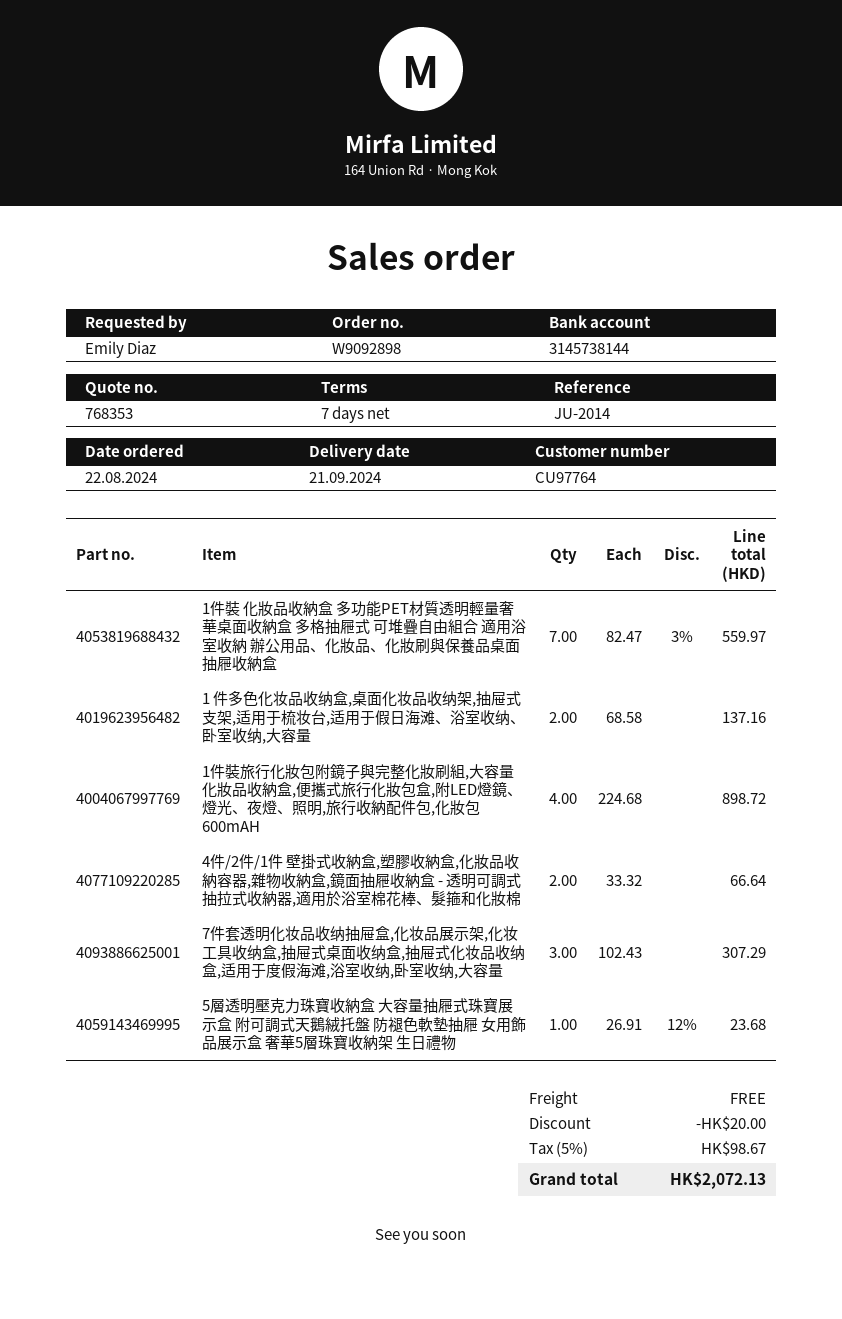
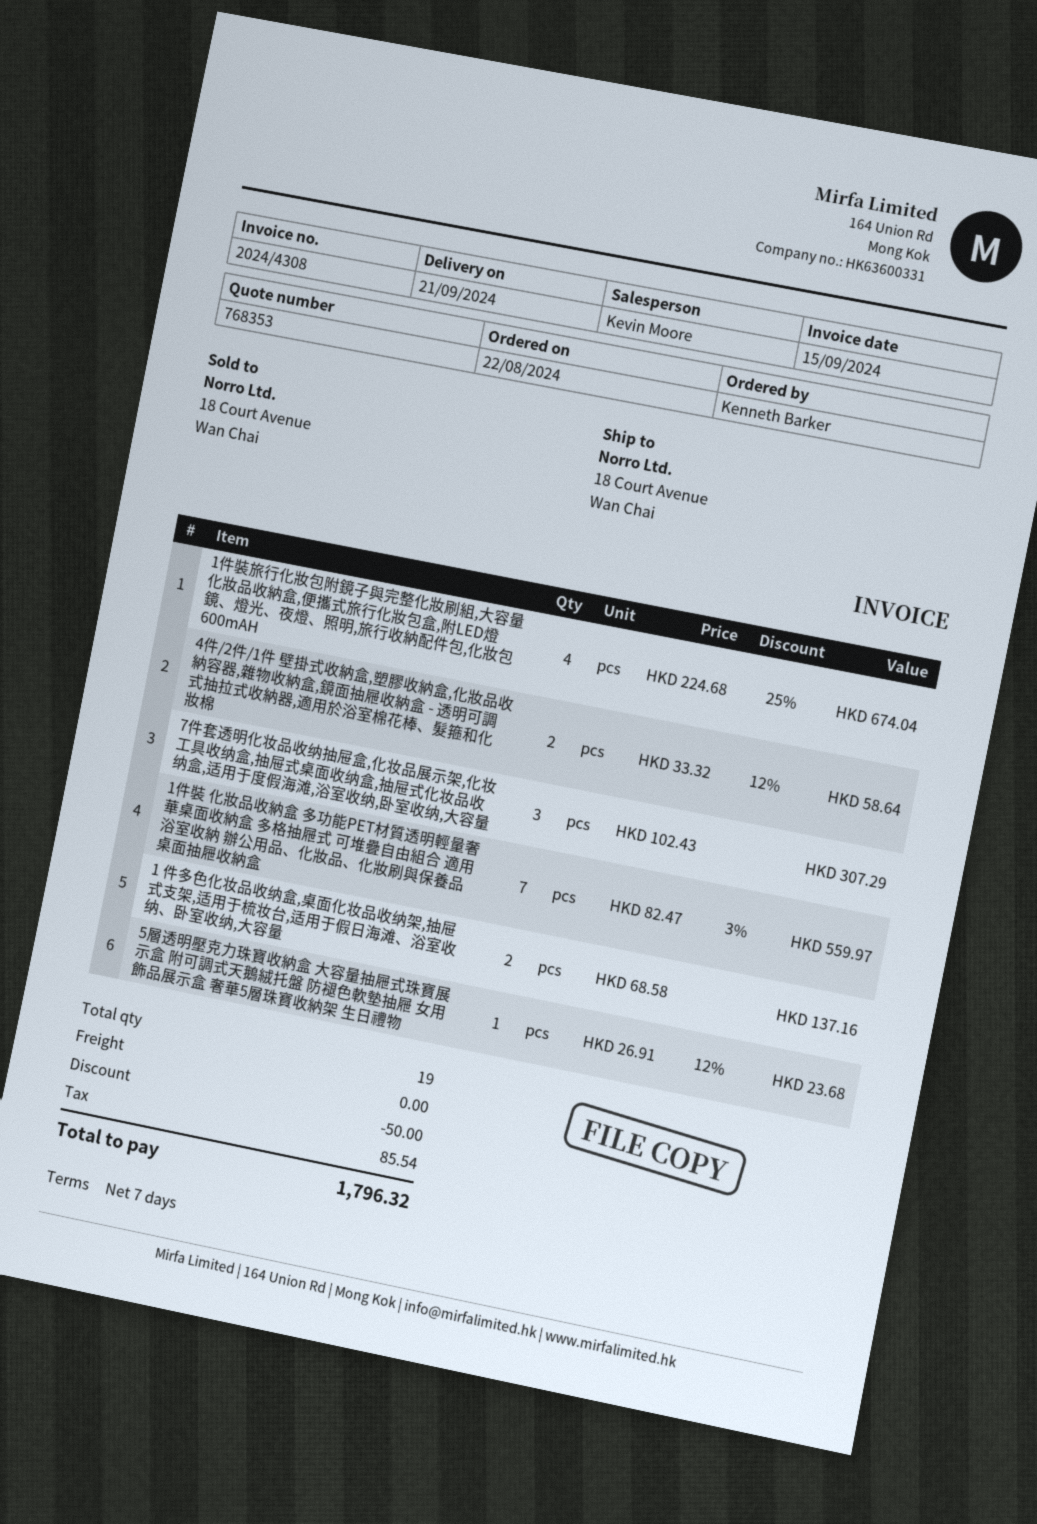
ordered by: Emily Diaz -> Kenneth Barker
1件裝旅行化妝包附鏡子與完整化妝刷組,大容量化妝品收納盒,便攜式旅行化妝包盒,附LED燈鏡、燈光、夜燈、照明,旅行收納配件包,化妝包 600mAH: 4 x 224.68 = 898.72 -> 4 x 224.68 - 25% = 674.04
4件/2件/1件 壁掛式收納盒,塑膠收納盒,化妝品收納容器,雜物收納盒,鏡面抽屜收納盒 - 透明可調式抽拉式收納器,適用於浴室棉花棒、髮箍和化妝棉: 2 x 33.32 = 66.64 -> 2 x 33.32 - 12% = 58.64
discount: 20.00 -> 50.00
tax: 98.67 -> 85.54
total: 2072.13 -> 1796.32

